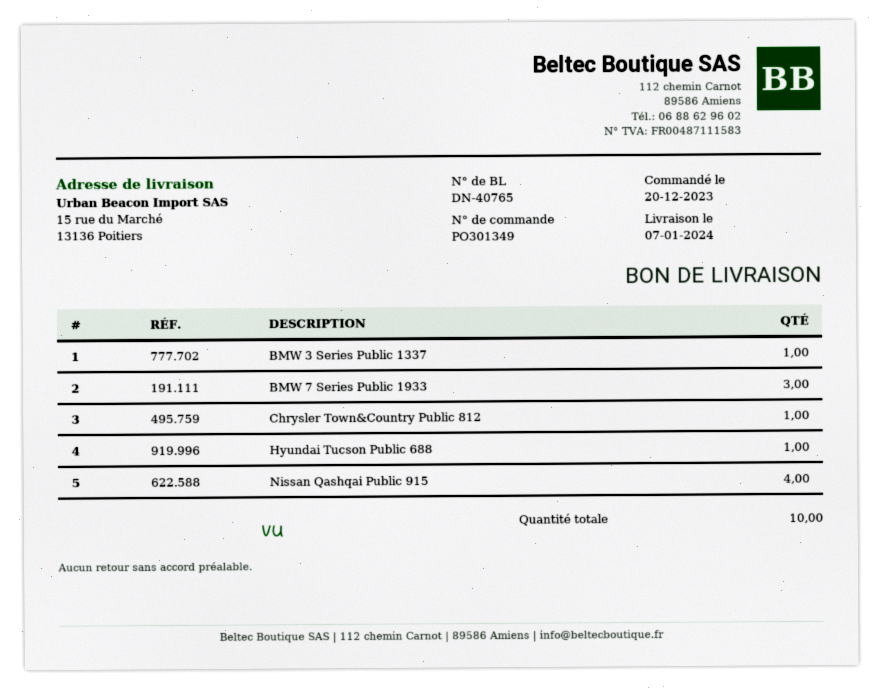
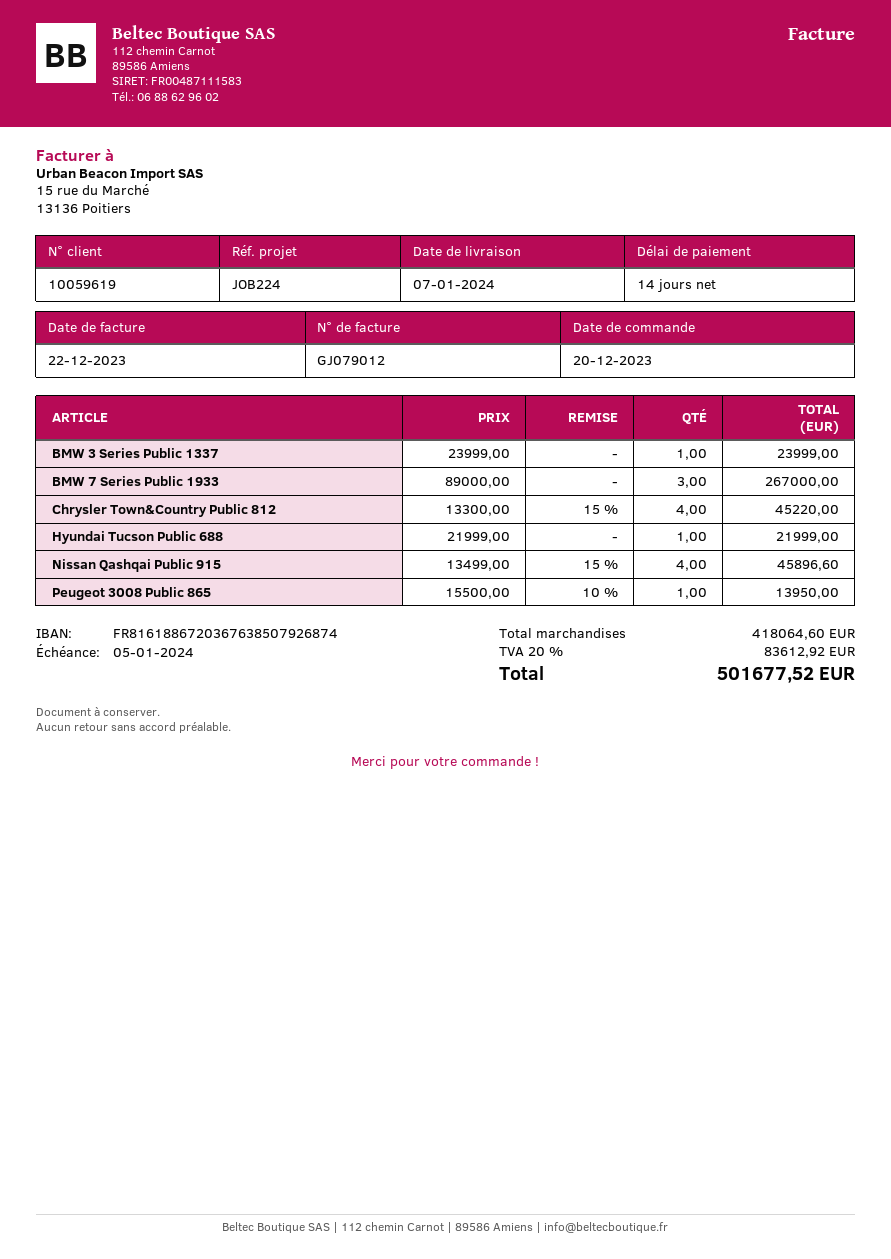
Chrysler Town&Country Public 812: 1 -> 4
Peugeot 3008 Public 865: none -> 1

